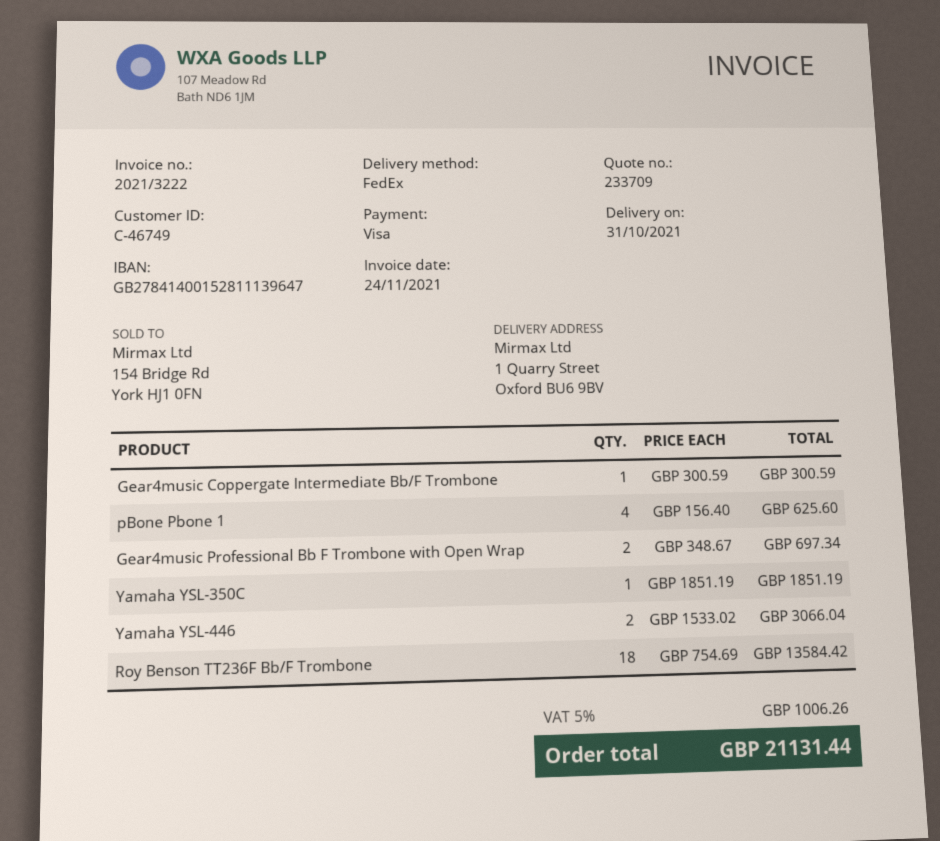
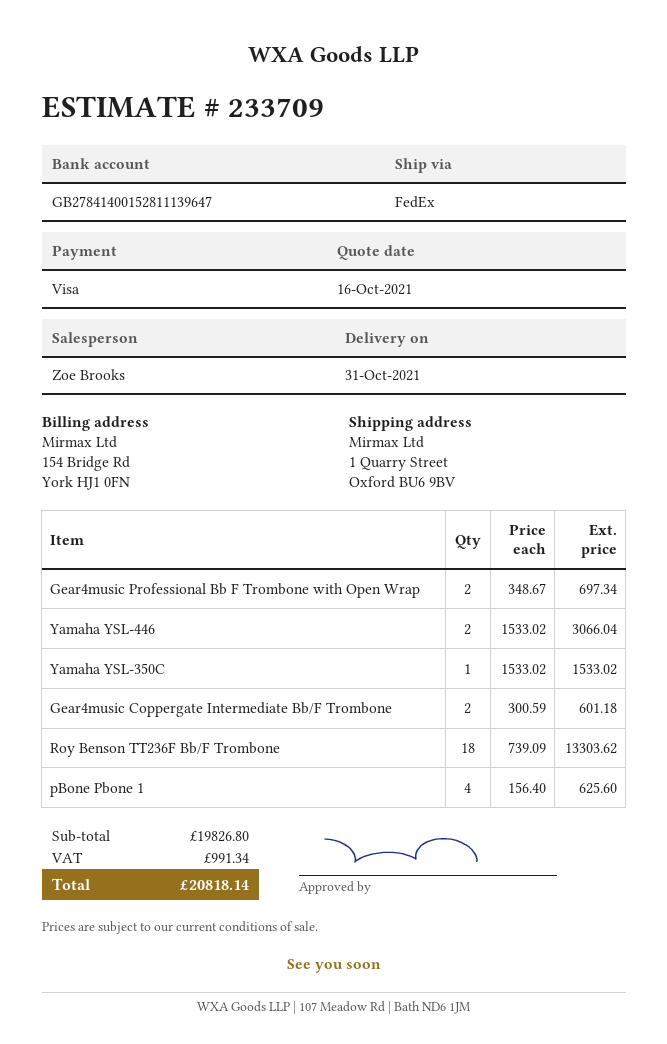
Gear4music Coppergate Intermediate Bb/F Trombone: 1 x 300.59 = 300.59 -> 2 x 300.59 = 601.18
Yamaha YSL-350C: 1 x 1851.19 = 1851.19 -> 1 x 1533.02 = 1533.02
Roy Benson TT236F Bb/F Trombone: 18 x 754.69 = 13584.42 -> 18 x 739.09 = 13303.62
tax: 1006.26 -> 991.34
total: 21131.44 -> 20818.14

